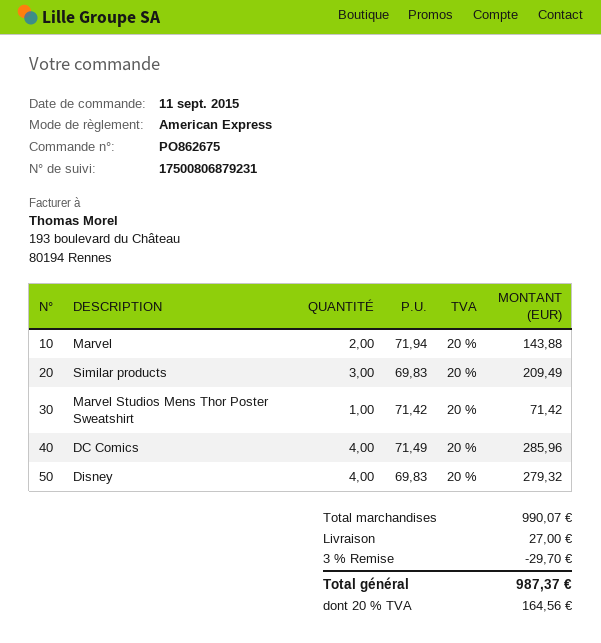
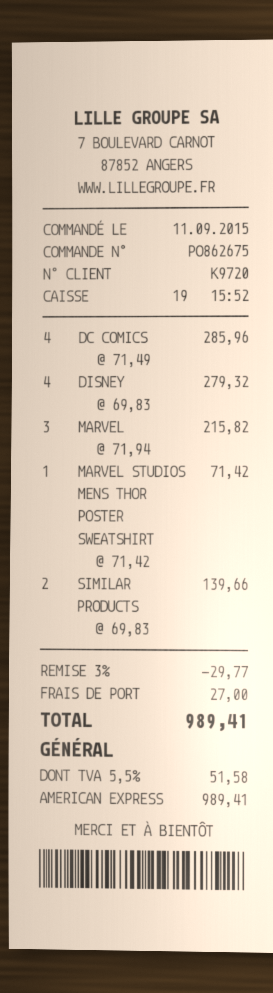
Marvel: 2 x 71.94 = 143.88 -> 3 x 71.94 = 215.82
Similar products: 3 x 69.83 = 209.49 -> 2 x 69.83 = 139.66
discount: 3% = 29.70 -> 3% = 29.77
tax: 20% = 164.56 -> 5.5% = 51.58
total: 987.37 -> 989.41

